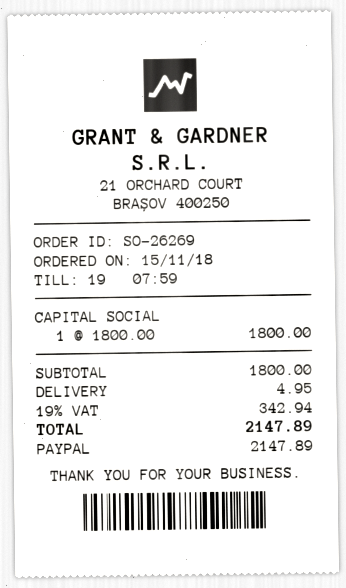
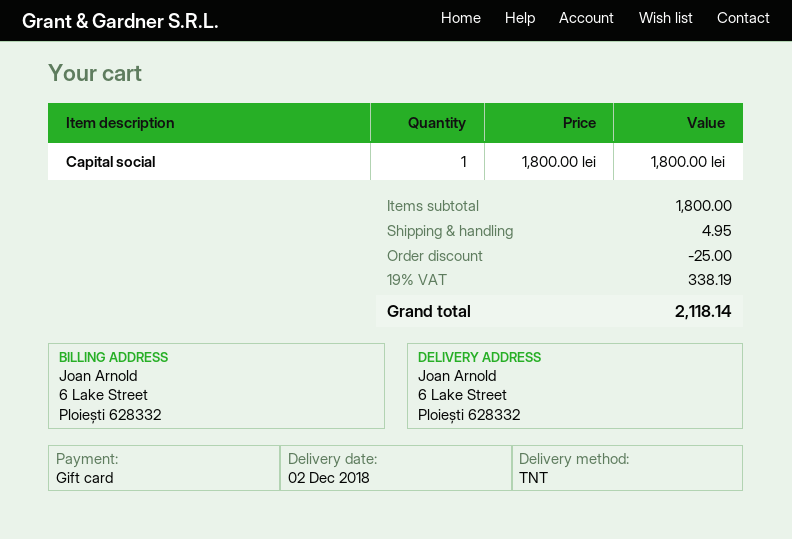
payment method: PayPal -> gift card
discount: none -> 25.00
tax: 19% = 342.94 -> 19% = 338.19
total: 2147.89 -> 2118.14

